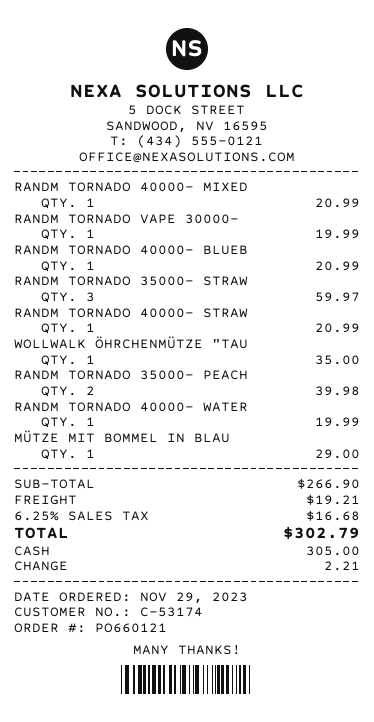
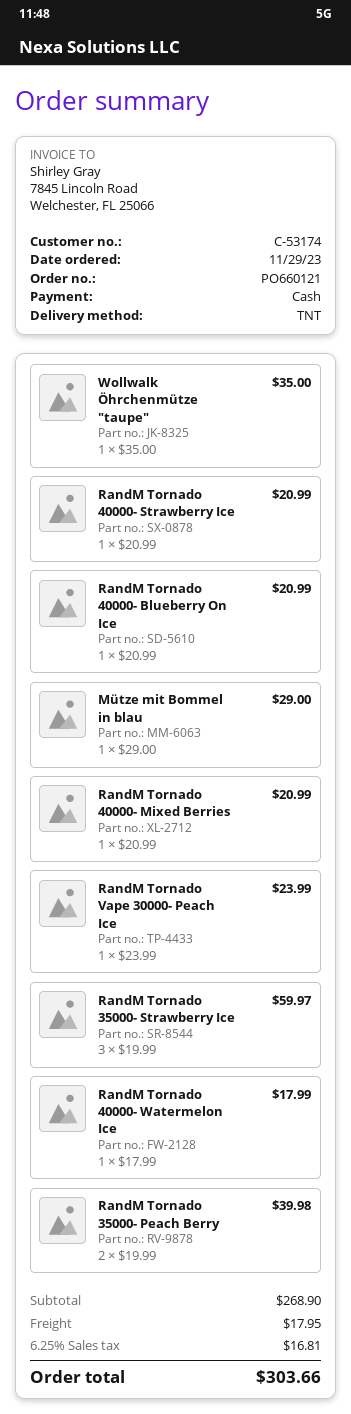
RANDM TORNADO VAPE 30000-: 1 for 19.99 -> 1 for 23.99
RANDM TORNADO 40000- WATER: 1 for 19.99 -> 1 for 17.99
subtotal: 266.90 -> 268.90
shipping: 19.21 -> 17.95
tax: 6.25% = 16.68 -> 6.25% = 16.81
total: 302.79 -> 303.66

